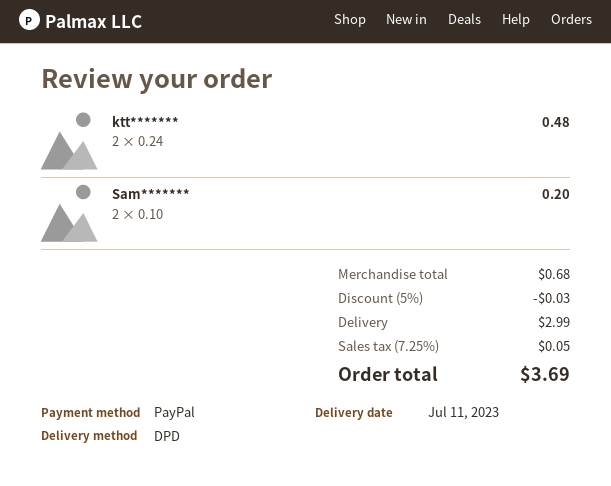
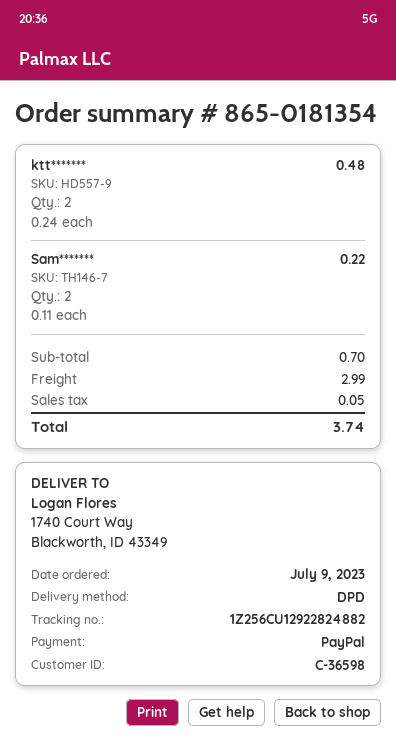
Sam*******: 2 x 0.10 = 0.20 -> 2 x 0.11 = 0.22
subtotal: 0.68 -> 0.70
discount: 5% = 0.03 -> none
total: 3.69 -> 3.74

